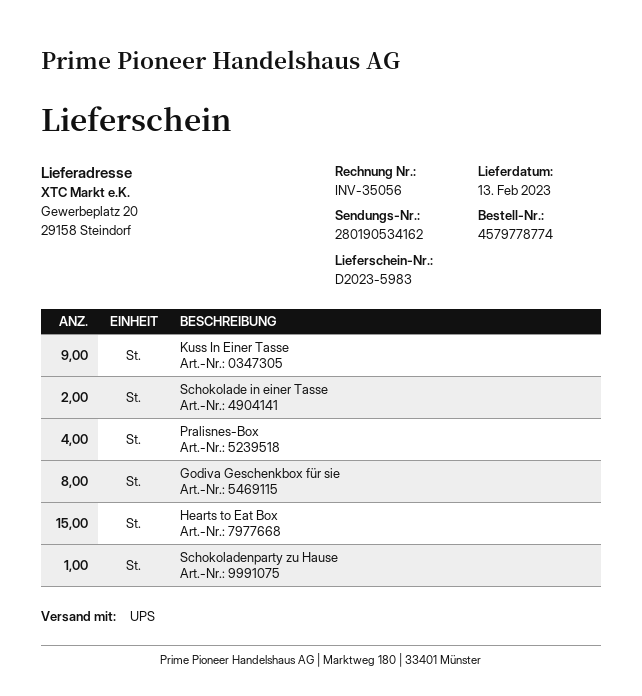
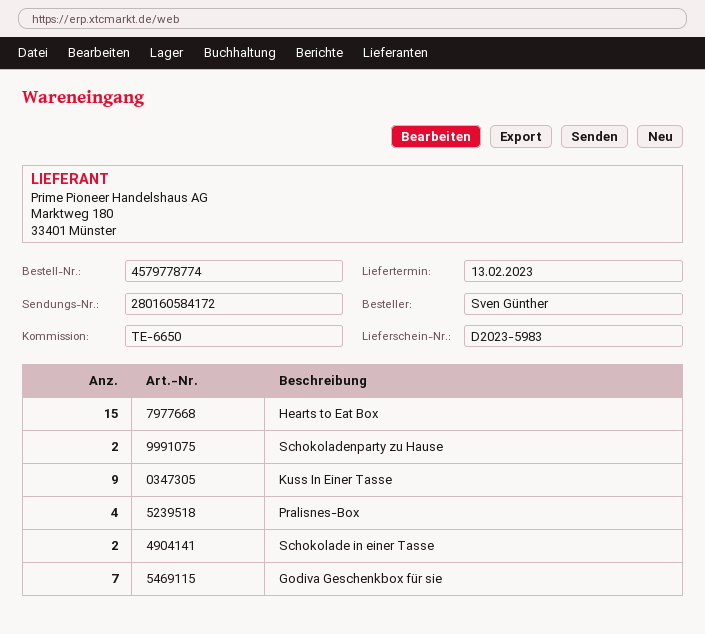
tracking number: 280190534162 -> 280160584172
Godiva Geschenkbox für sie: 8 -> 7
Schokoladenparty zu Hause: 1 -> 2

